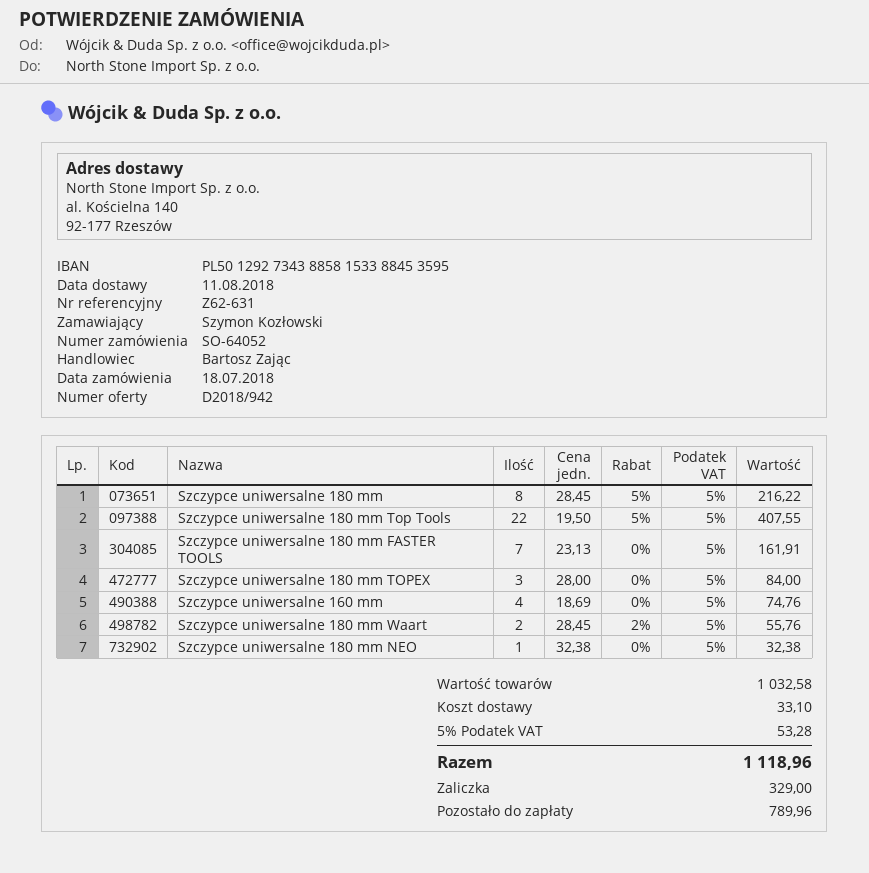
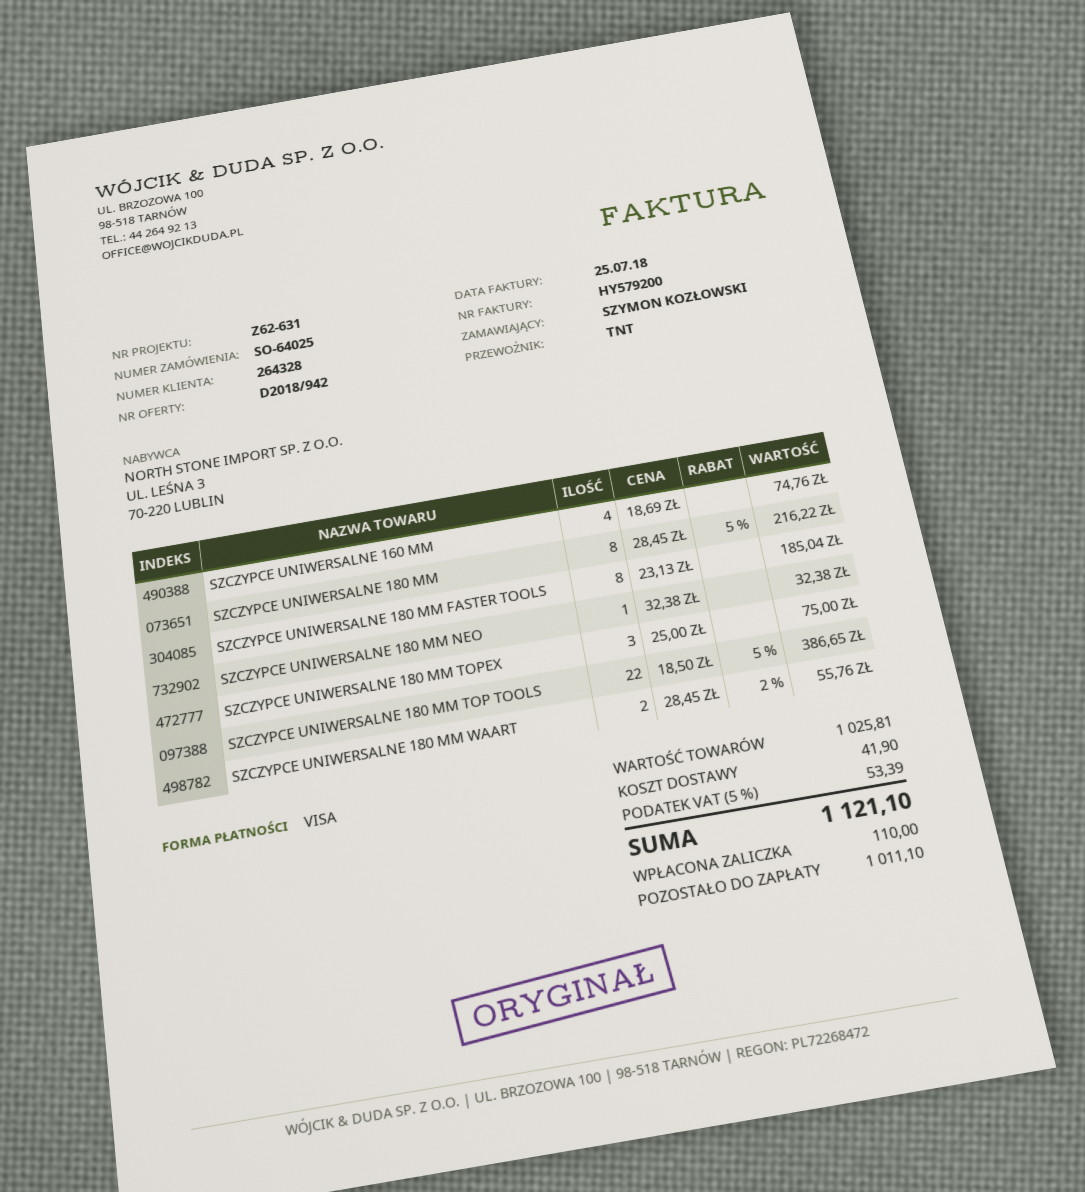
order number: SO-64052 -> SO-64025
Szczypce uniwersalne 180 mm Top Tools: 22 x 19.50 - 5% = 407.55 -> 22 x 18.50 - 5% = 386.65
Szczypce uniwersalne 180 mm FASTER TOOLS: 7 x 23.13 = 161.91 -> 8 x 23.13 = 185.04
Szczypce uniwersalne 180 mm TOPEX: 3 x 28.00 = 84.00 -> 3 x 25.00 = 75.00
subtotal: 1032.58 -> 1025.81
shipping: 33.10 -> 41.90
tax: 5% = 53.28 -> 5% = 53.39
total: 1118.96 -> 1121.10
deposit: 329.00 -> 110.00
balance: 789.96 -> 1011.10

